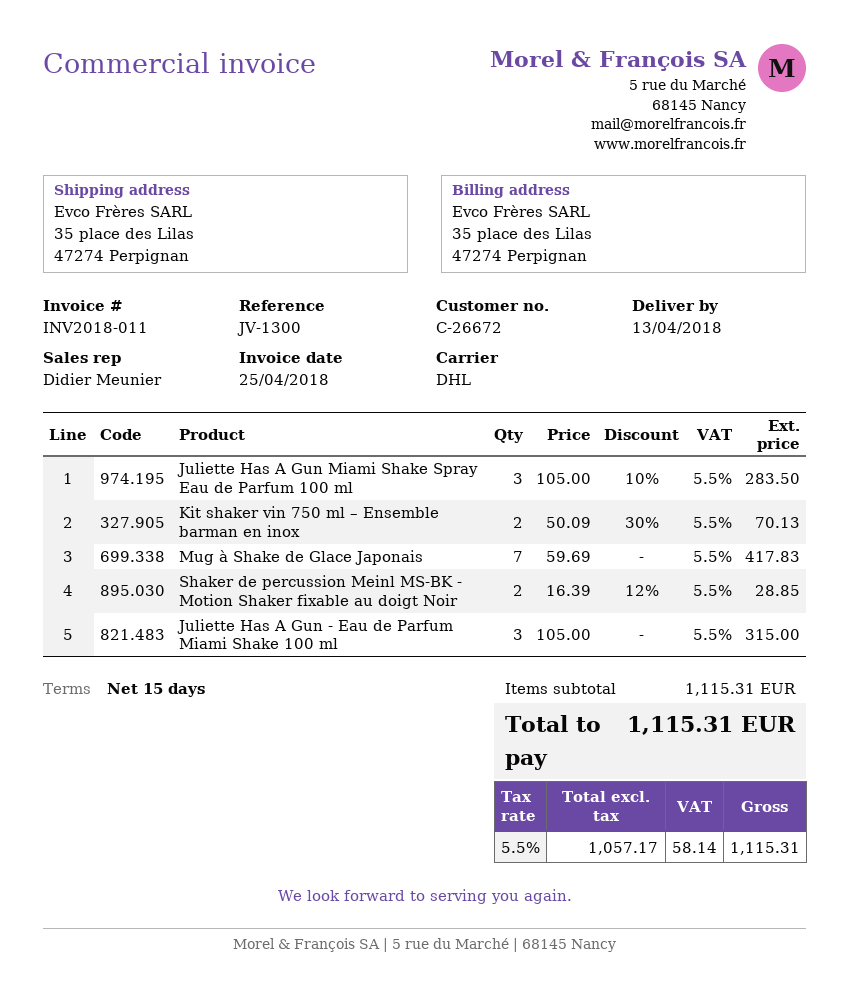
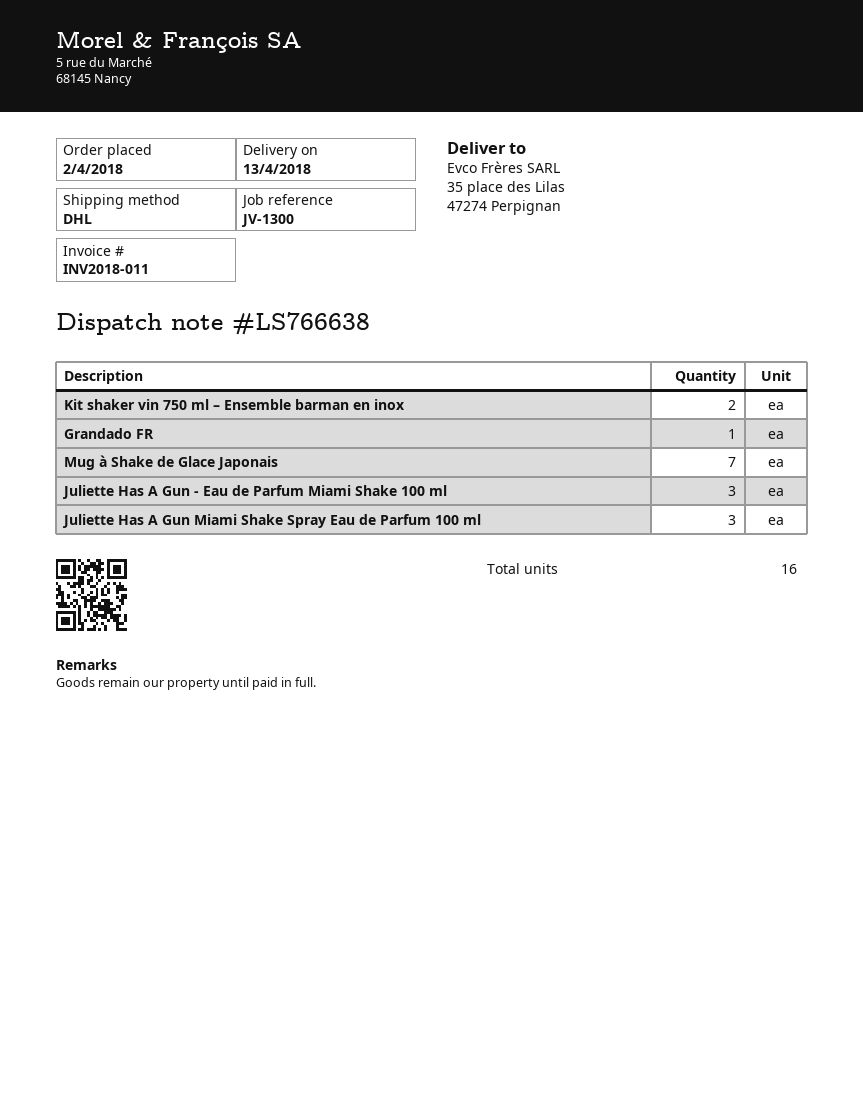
Shaker de percussion Meinl MS-BK - Motion Shaker fixable au doigt Noir: 2 -> none
Grandado FR: none -> 1

